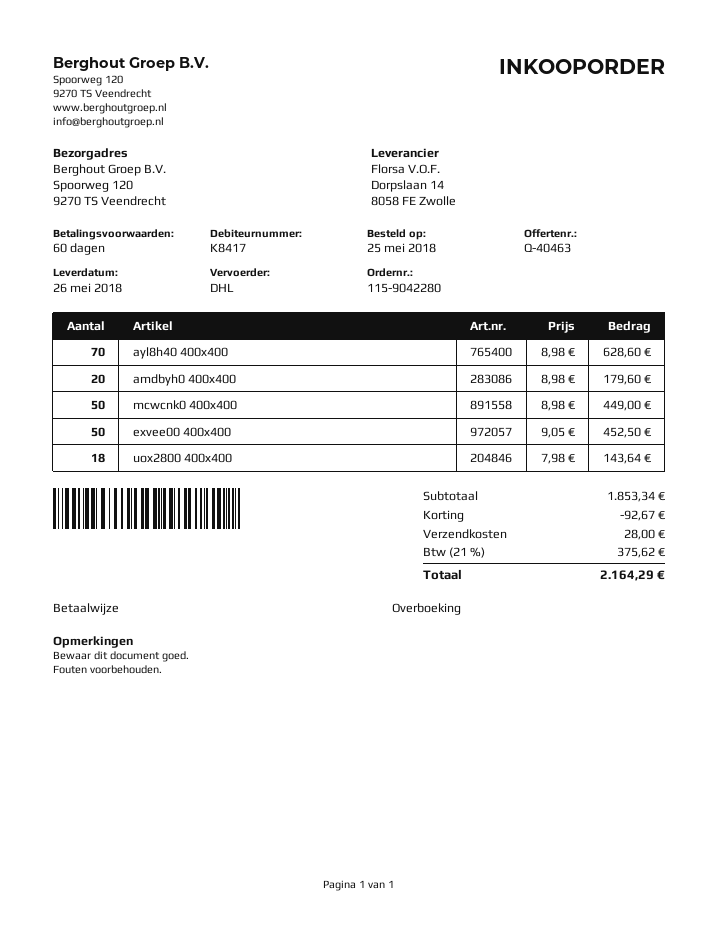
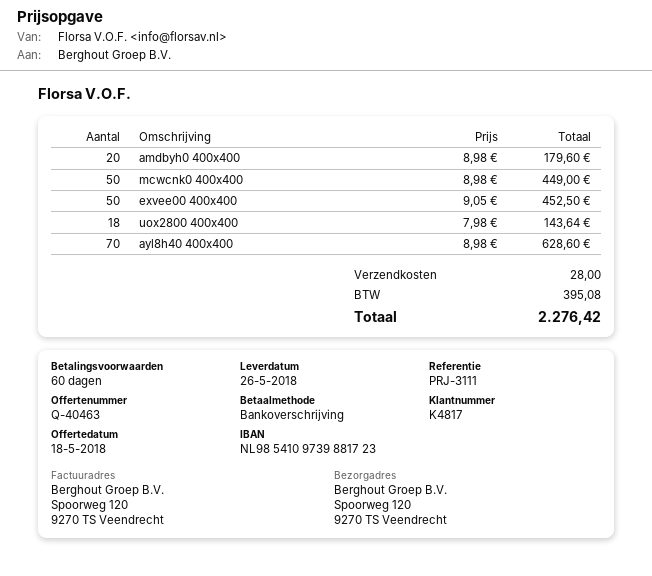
customer number: K8417 -> K4817
discount: 92.67 -> none
tax: 375.62 -> 395.08
total: 2164.29 -> 2276.42

